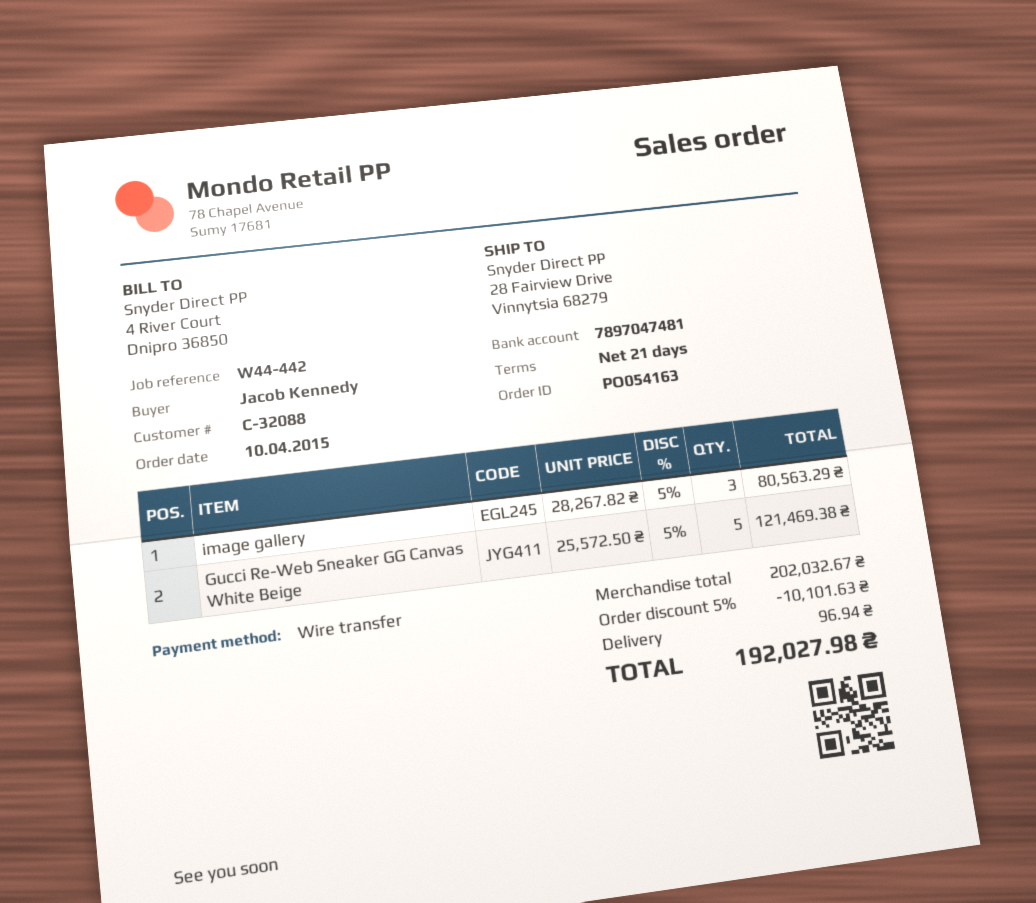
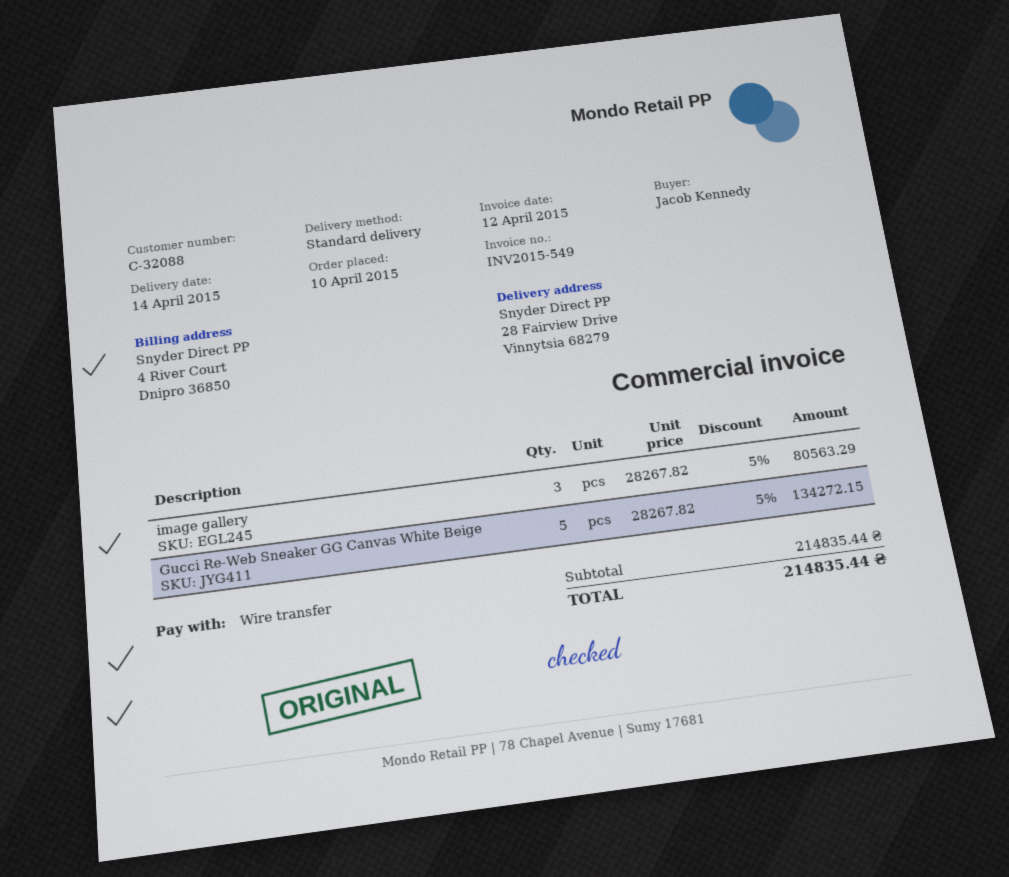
Gucci Re-Web Sneaker GG Canvas White Beige: 5 x 25572.50 - 5% = 121469.38 -> 5 x 28267.82 - 5% = 134272.15
subtotal: 202032.67 -> 214835.44
discount: 5% = 10101.63 -> none
shipping: 96.94 -> none
total: 192027.98 -> 214835.44

